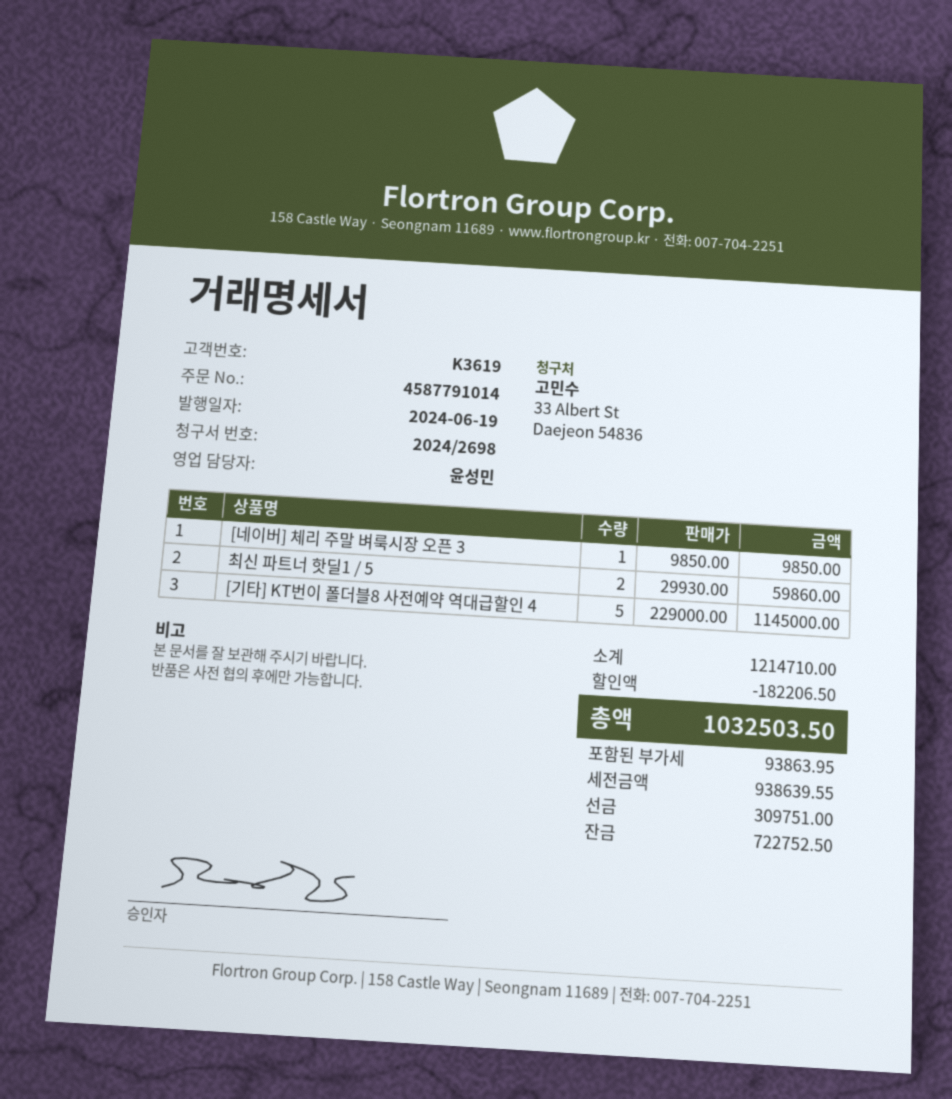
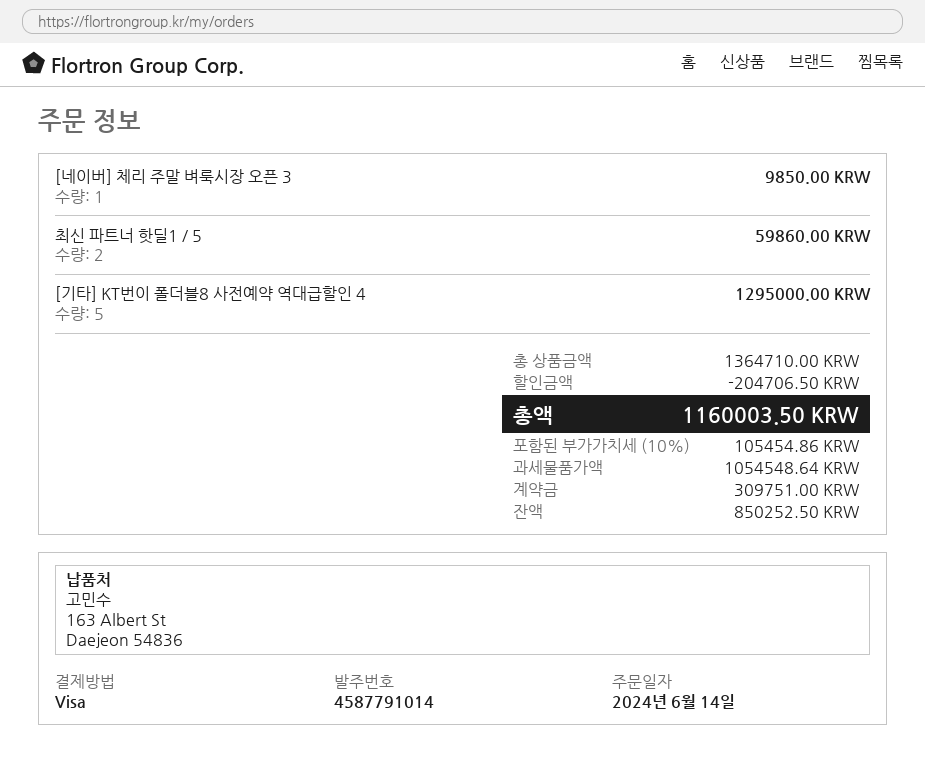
[기타] KT번이 폴더블8 사전예약 역대급할인 4: 5 for 1145000.00 -> 5 for 1295000.00
subtotal: 1214710.00 -> 1364710.00
discount: 182206.50 -> 204706.50
net: 938639.55 -> 1054548.64
tax: 93863.95 -> 105454.86
total: 1032503.50 -> 1160003.50
balance: 722752.50 -> 850252.50

